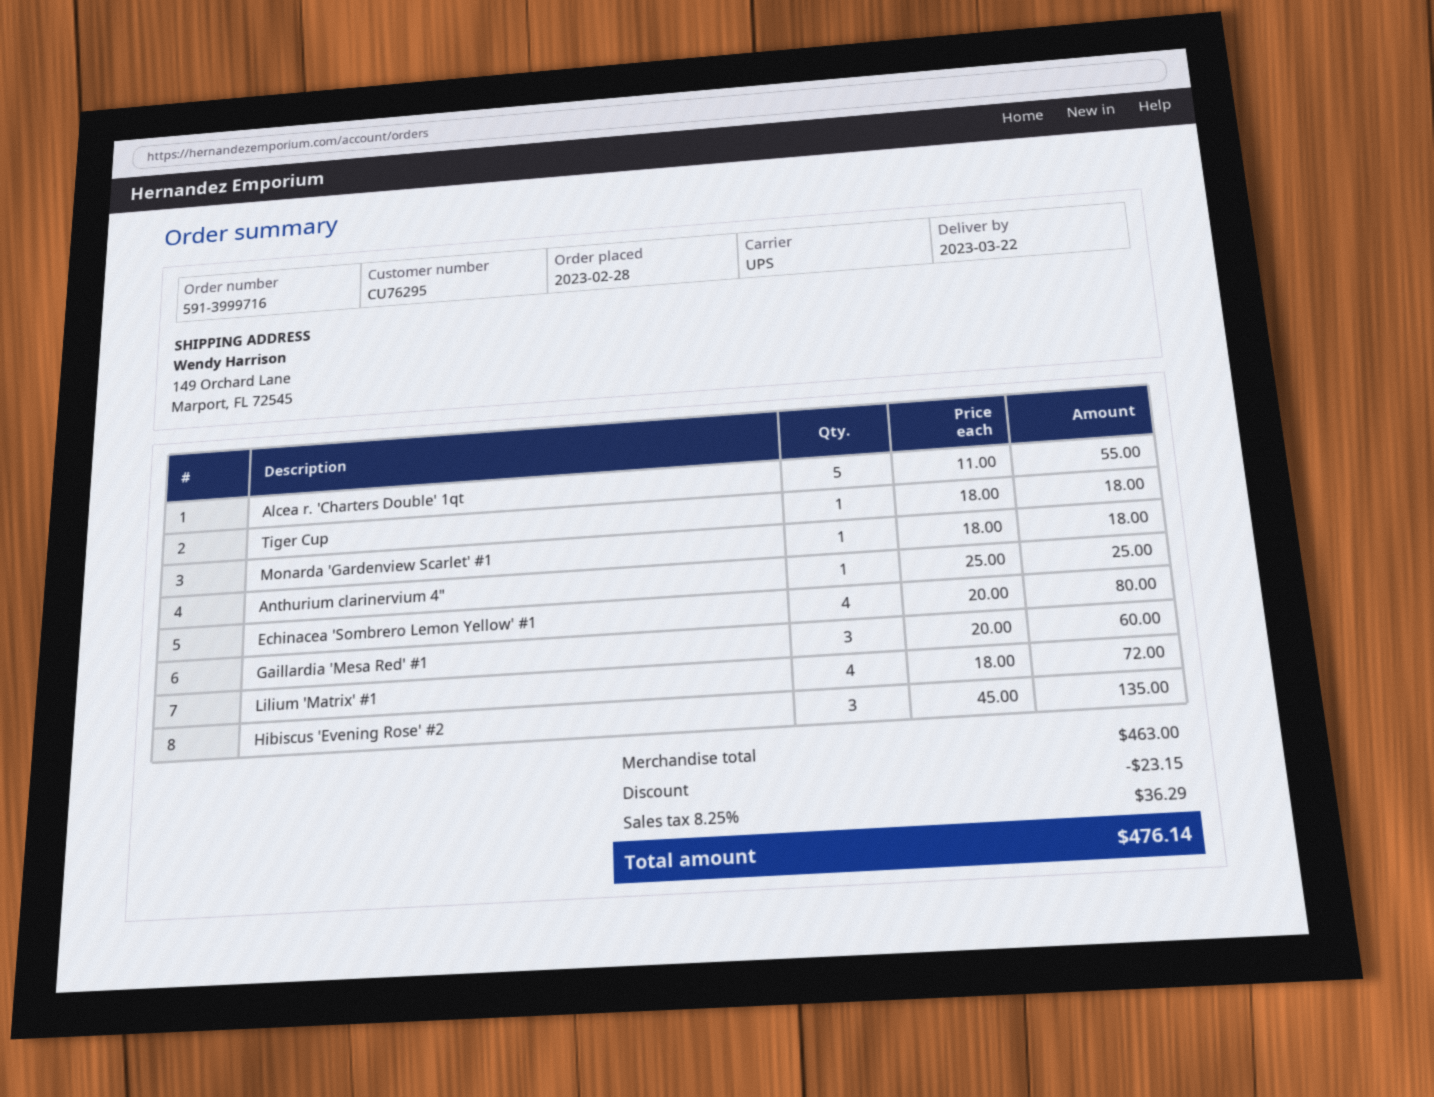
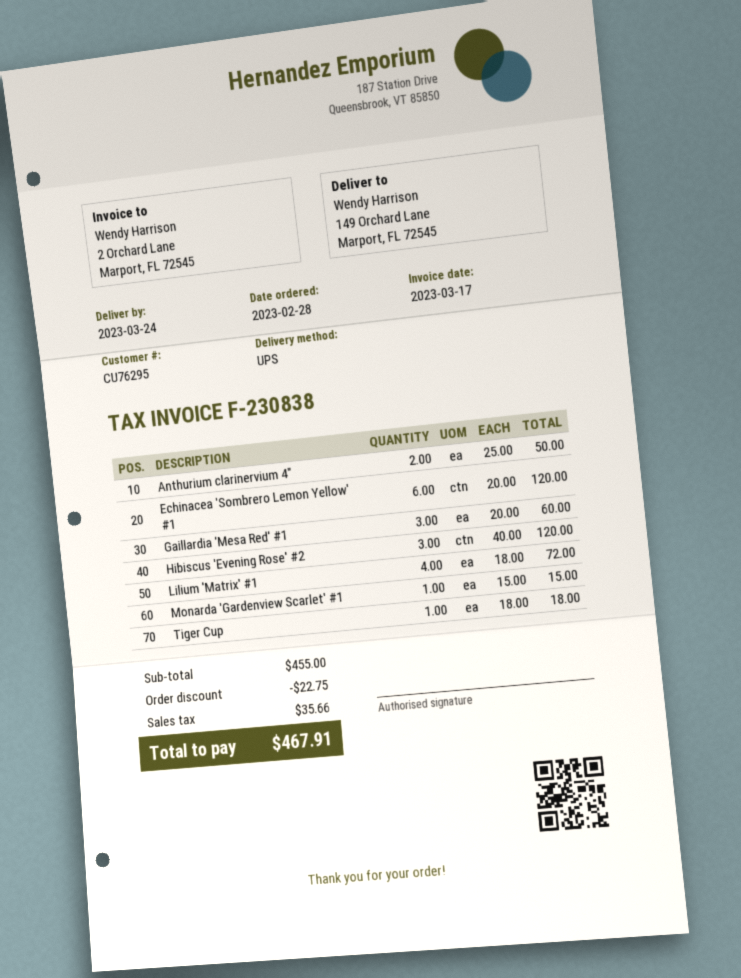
delivery date: 2023-03-22 -> 2023-03-24
Alcea r. 'Charters Double' 1qt: 5 x 11.00 = 55.00 -> none
Monarda 'Gardenview Scarlet' #1: 1 x 18.00 = 18.00 -> 1 x 15.00 = 15.00
Anthurium clarinervium 4": 1 x 25.00 = 25.00 -> 2 x 25.00 = 50.00
Echinacea 'Sombrero Lemon Yellow' #1: 4 x 20.00 = 80.00 -> 6 x 20.00 = 120.00
Hibiscus 'Evening Rose' #2: 3 x 45.00 = 135.00 -> 3 x 40.00 = 120.00
subtotal: 463.00 -> 455.00
discount: 23.15 -> 22.75
tax: 36.29 -> 35.66
total: 476.14 -> 467.91

